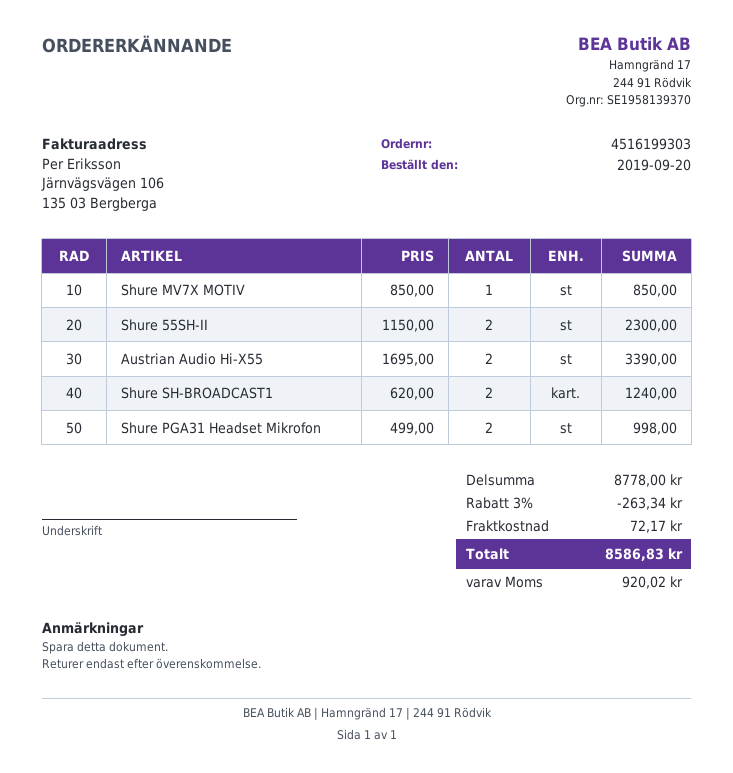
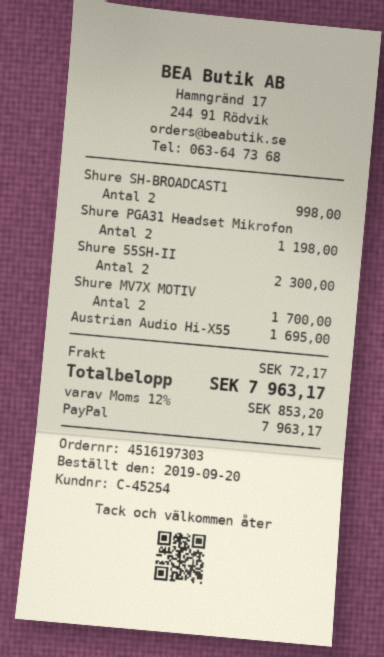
order number: 4516199303 -> 4516197303
Shure MV7X MOTIV: 1 for 850.00 -> 2 for 1700.00
Austrian Audio Hi-X55: 2 for 3390.00 -> 1 for 1695.00
Shure SH-BROADCAST1: 2 for 1240.00 -> 2 for 998.00
Shure PGA31 Headset Mikrofon: 2 for 998.00 -> 2 for 1198.00
discount: 3% = 263.34 -> none
tax: 920.02 -> 853.20
total: 8586.83 -> 7963.17

